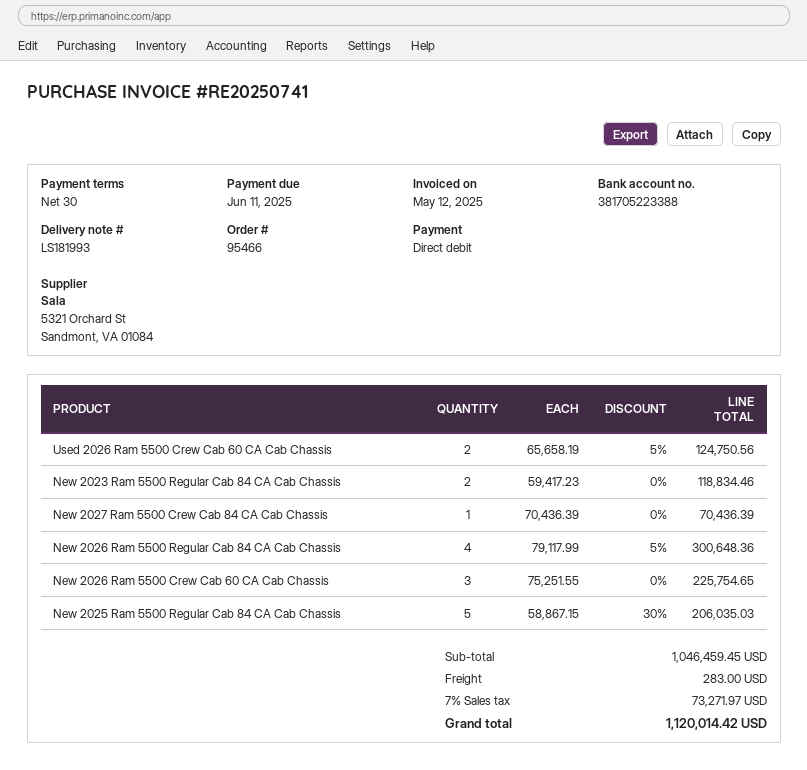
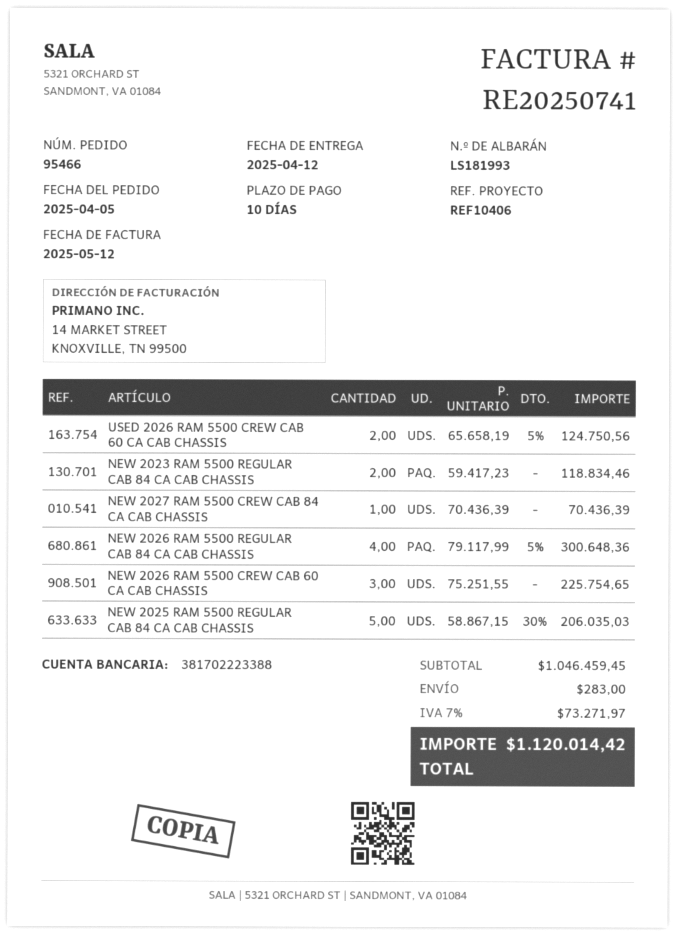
payment terms: 30 days -> 10 days
bank account: 381705223388 -> 381702223388

